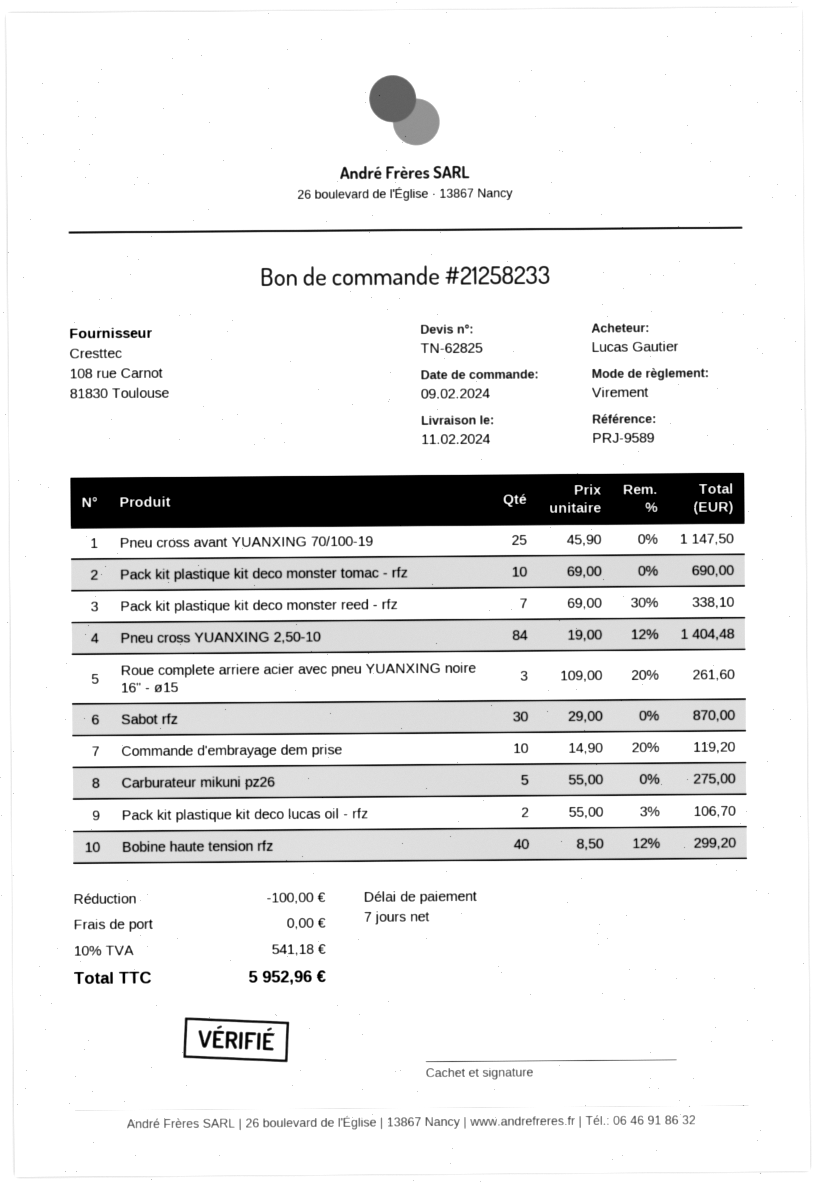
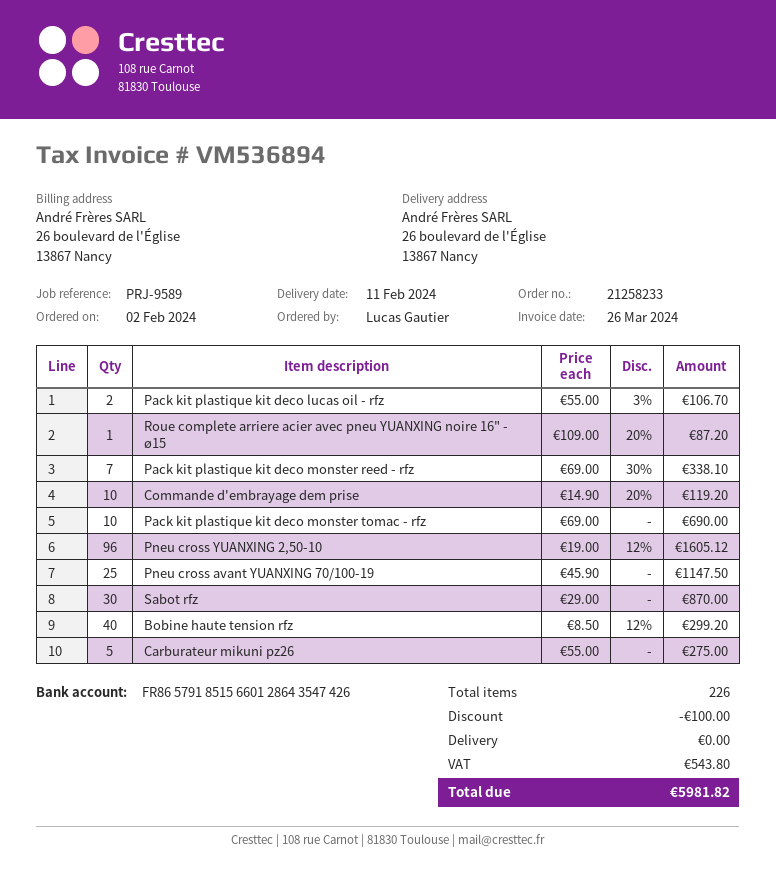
order date: 2024-02-09 -> 2024-02-02
Pneu cross YUANXING 2,50-10: 84 x 19.00 - 12% = 1404.48 -> 96 x 19.00 - 12% = 1605.12
Roue complete arriere acier avec pneu YUANXING noire 16" - ø15: 3 x 109.00 - 20% = 261.60 -> 1 x 109.00 - 20% = 87.20
tax: 541.18 -> 543.80
total: 5952.96 -> 5981.82

